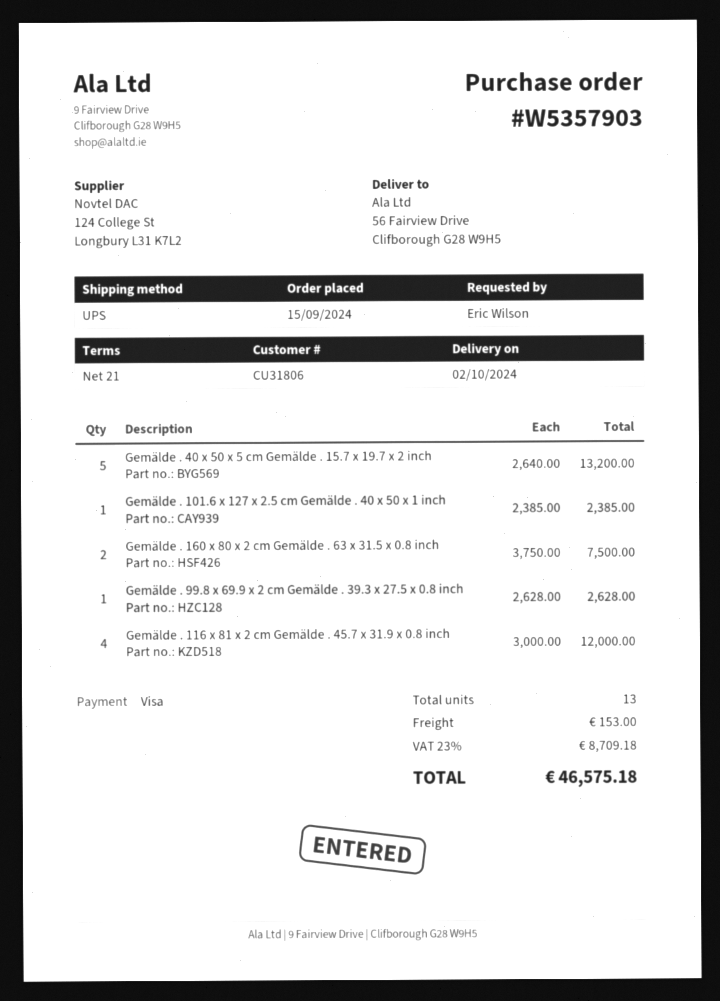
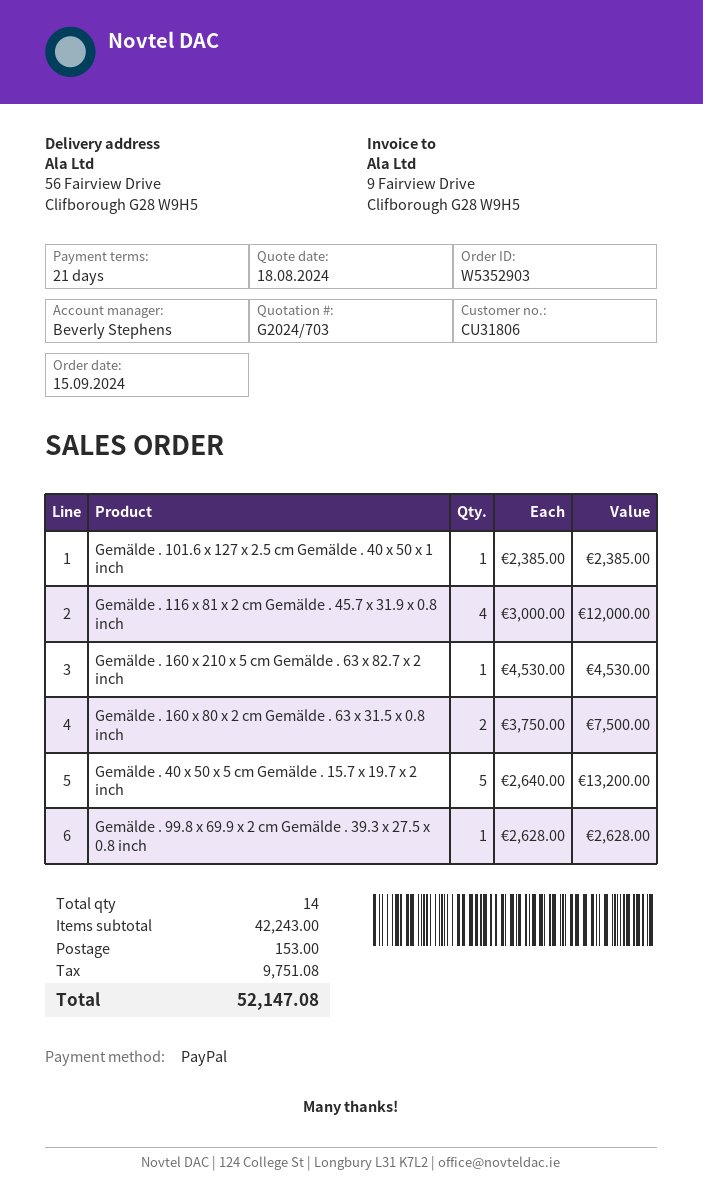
order number: W5357903 -> W5352903
payment method: Visa -> PayPal
Gemälde . 160 x 210 x 5 cm Gemälde . 63 x 82.7 x 2 inch: none -> 1 x 4530.00 = 4530.00
total quantity: 13 -> 14
tax: 8709.18 -> 9751.08
total: 46575.18 -> 52147.08

